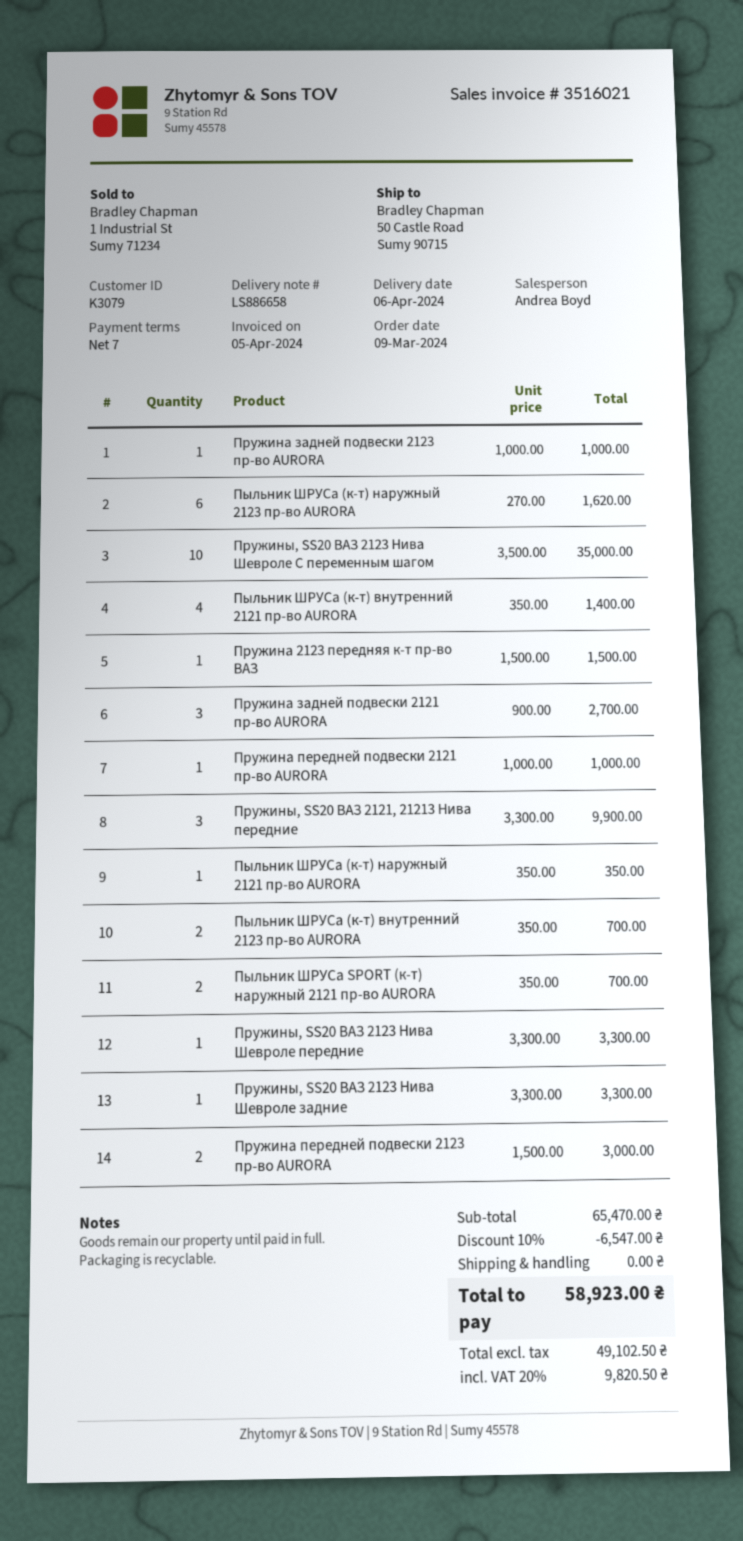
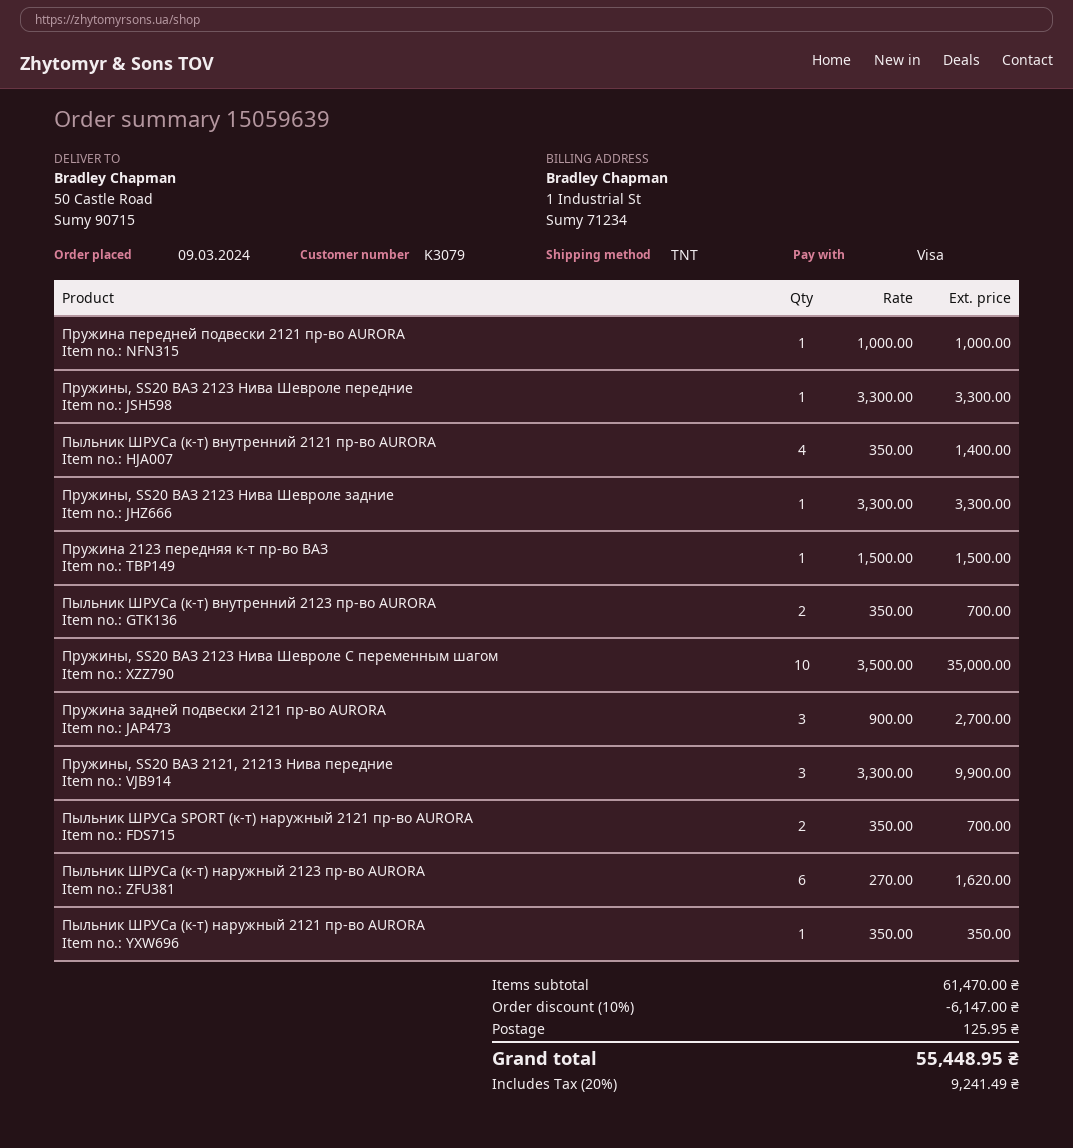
Пружина задней подвески 2123 пр-во AURORA: 1 x 1000.00 = 1000.00 -> none
Пружина передней подвески 2123 пр-во AURORA: 2 x 1500.00 = 3000.00 -> none
subtotal: 65470.00 -> 61470.00
discount: 10% = 6547.00 -> 10% = 6147.00
shipping: 0.00 -> 125.95
tax: 20% = 9820.50 -> 20% = 9241.49
total: 58923.00 -> 55448.95

